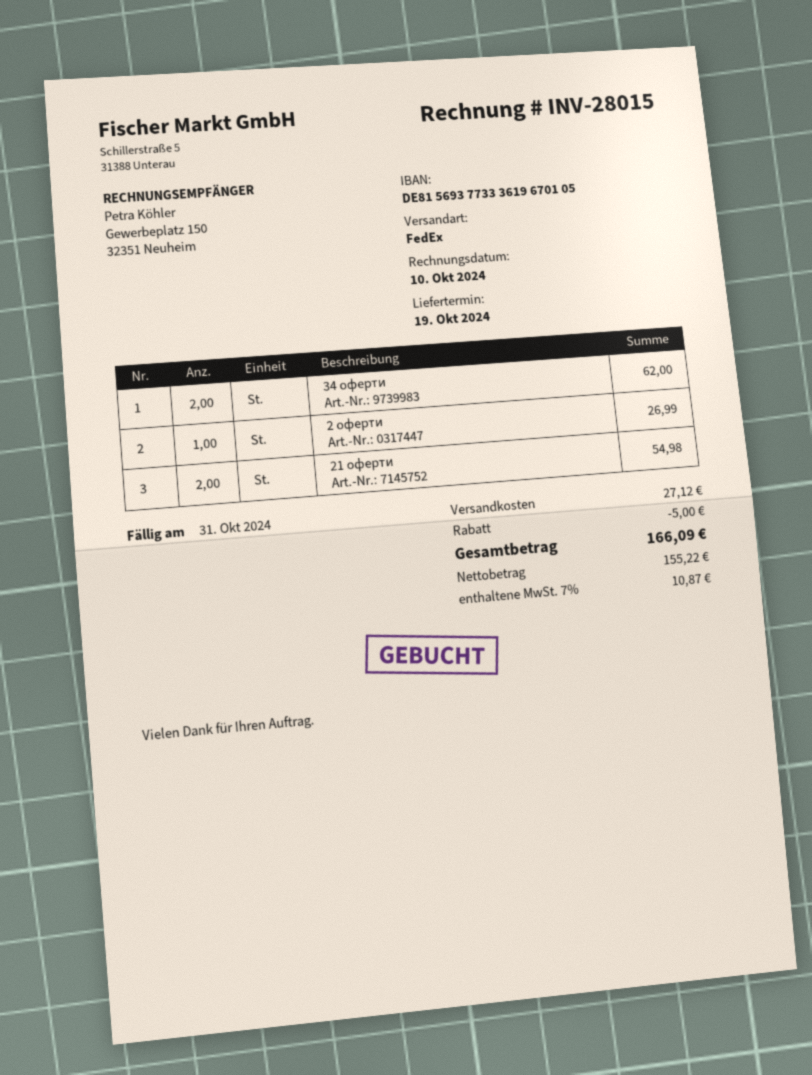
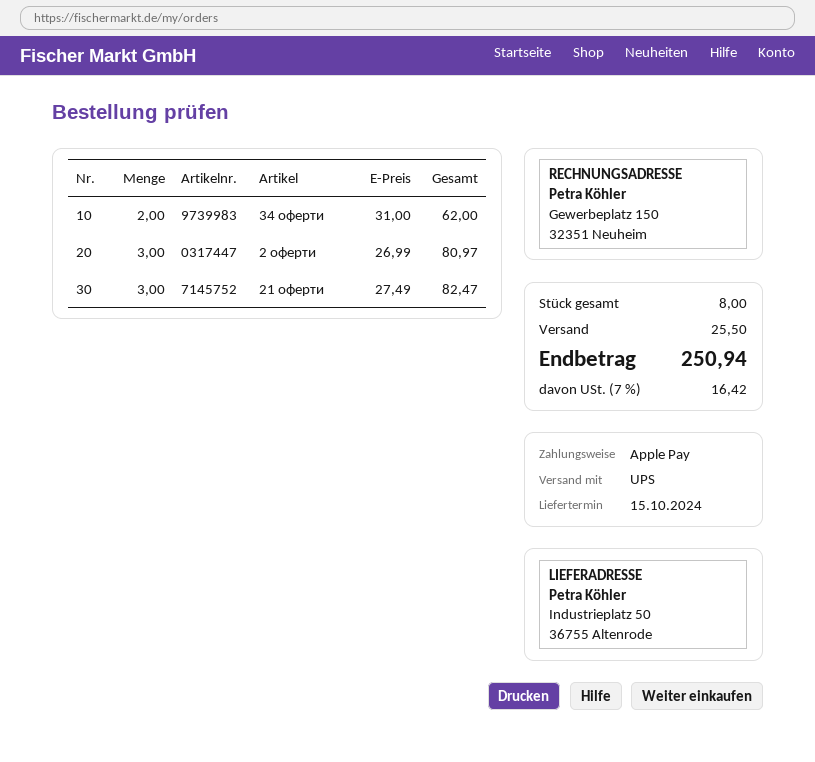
delivery date: 2024-10-19 -> 2024-10-15
shipping method: FedEx -> UPS
2 оферти: 1 for 26.99 -> 3 for 80.97
21 оферти: 2 for 54.98 -> 3 for 82.47
discount: 5.00 -> none
shipping: 27.12 -> 25.50
tax: 7% = 10.87 -> 7% = 16.42
total: 166.09 -> 250.94

